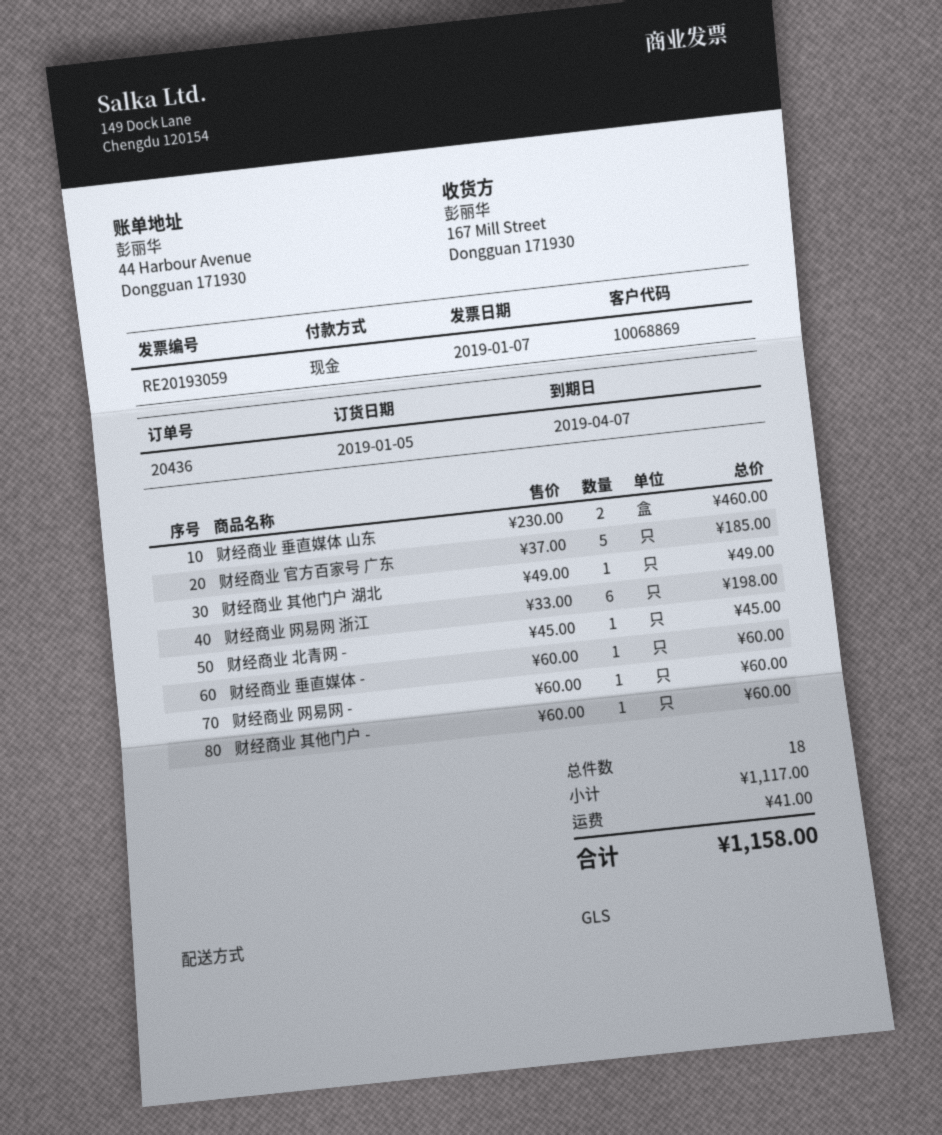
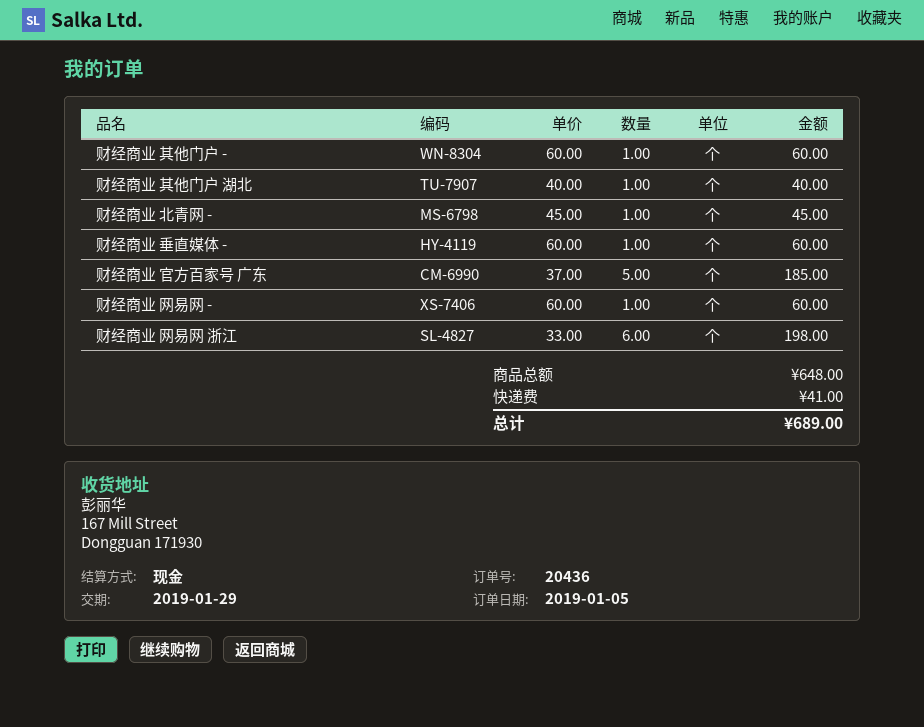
财经商业 垂直媒体 山东: 2 x 230.00 = 460.00 -> none
财经商业 其他门户 湖北: 1 x 49.00 = 49.00 -> 1 x 40.00 = 40.00
subtotal: 1117.00 -> 648.00
total: 1158.00 -> 689.00

